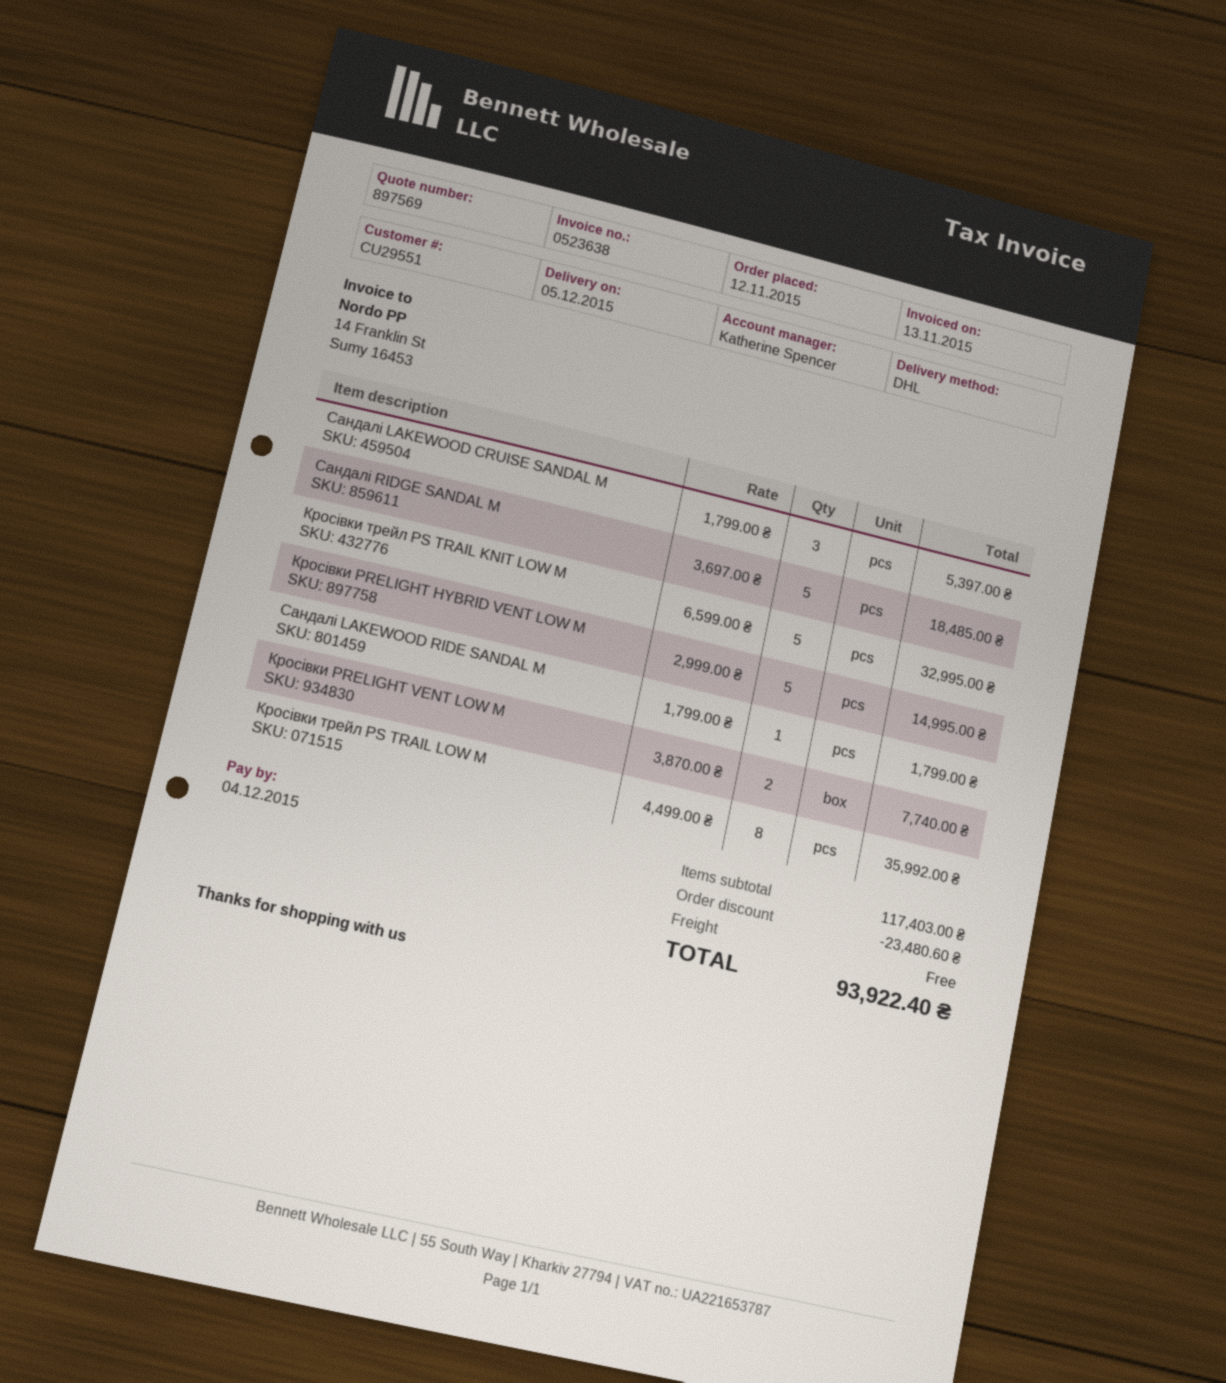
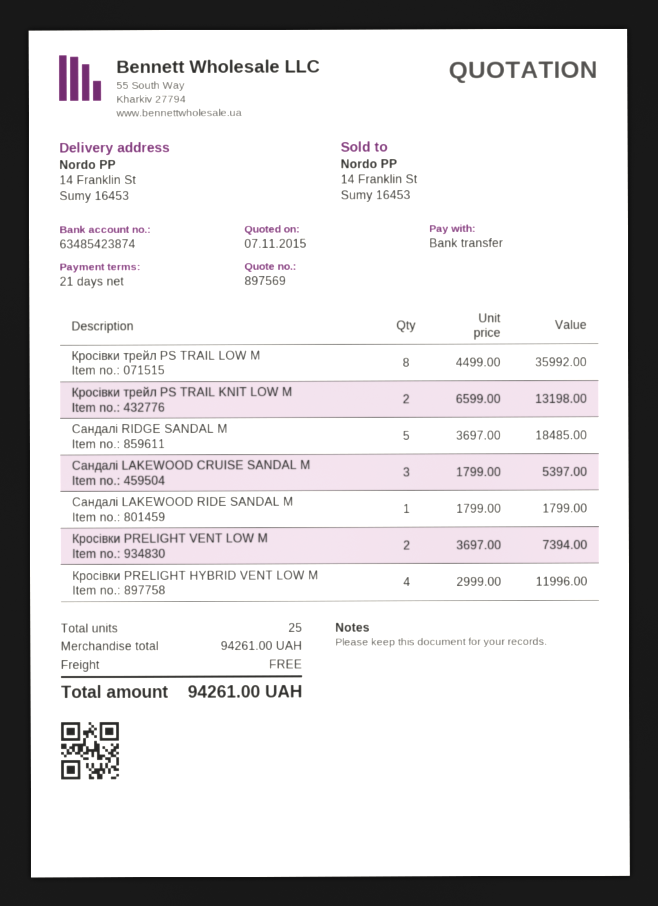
Кросівки трейл PS TRAIL KNIT LOW M: 5 x 6599.00 = 32995.00 -> 2 x 6599.00 = 13198.00
Кросівки PRELIGHT HYBRID VENT LOW M: 5 x 2999.00 = 14995.00 -> 4 x 2999.00 = 11996.00
Кросівки PRELIGHT VENT LOW M: 2 x 3870.00 = 7740.00 -> 2 x 3697.00 = 7394.00
subtotal: 117403.00 -> 94261.00
discount: 23480.60 -> none
total: 93922.40 -> 94261.00

